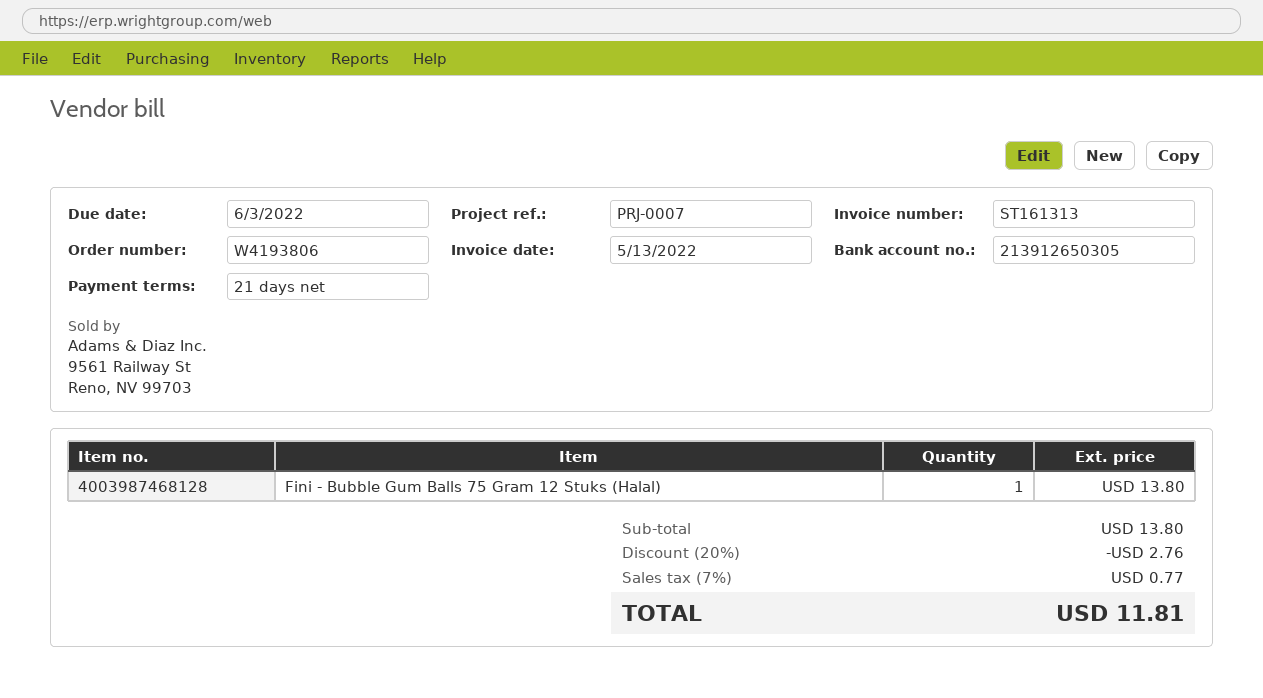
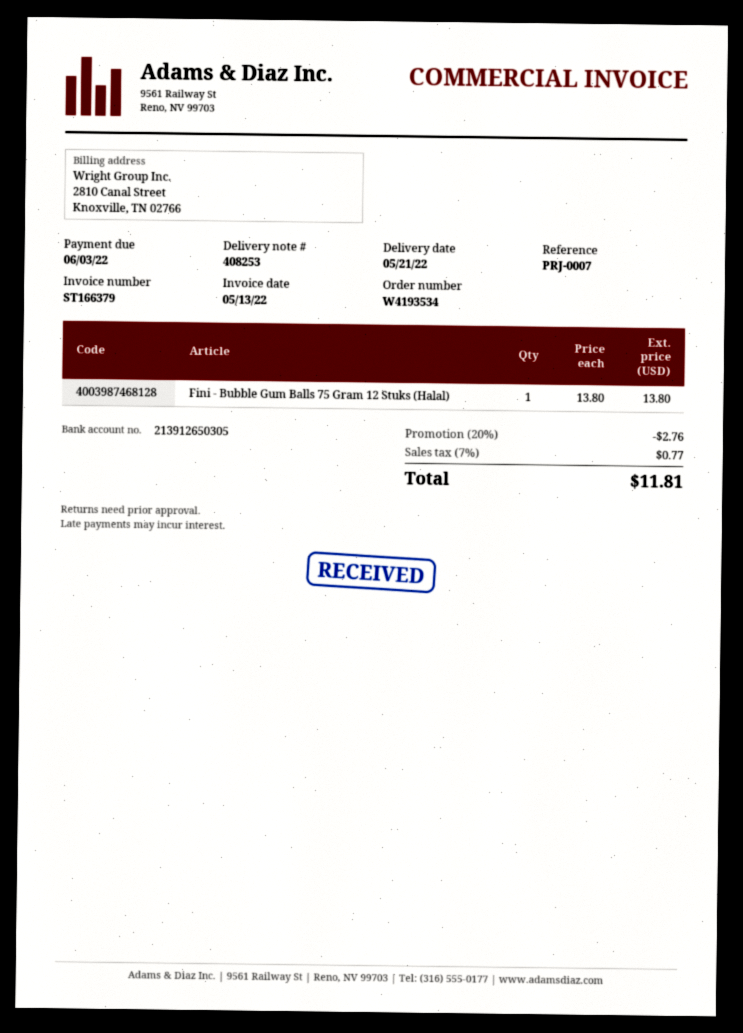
order number: W4193806 -> W4193534
invoice number: ST161313 -> ST166379

